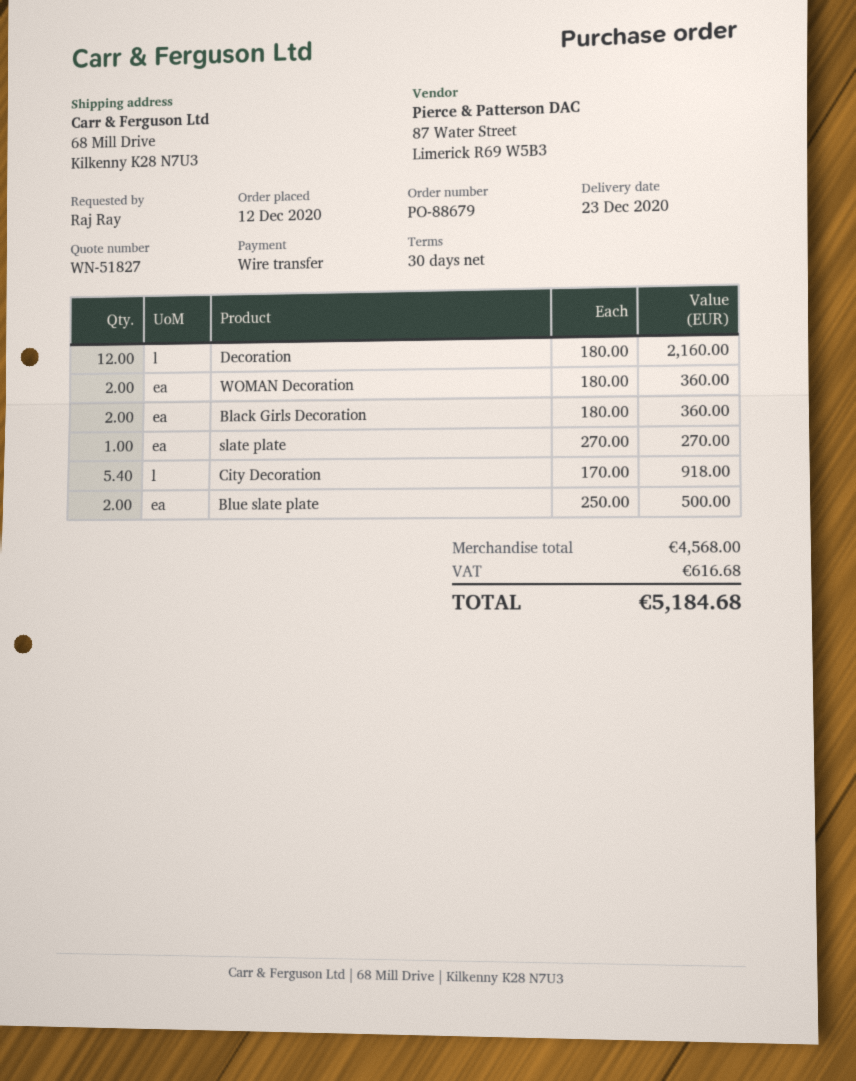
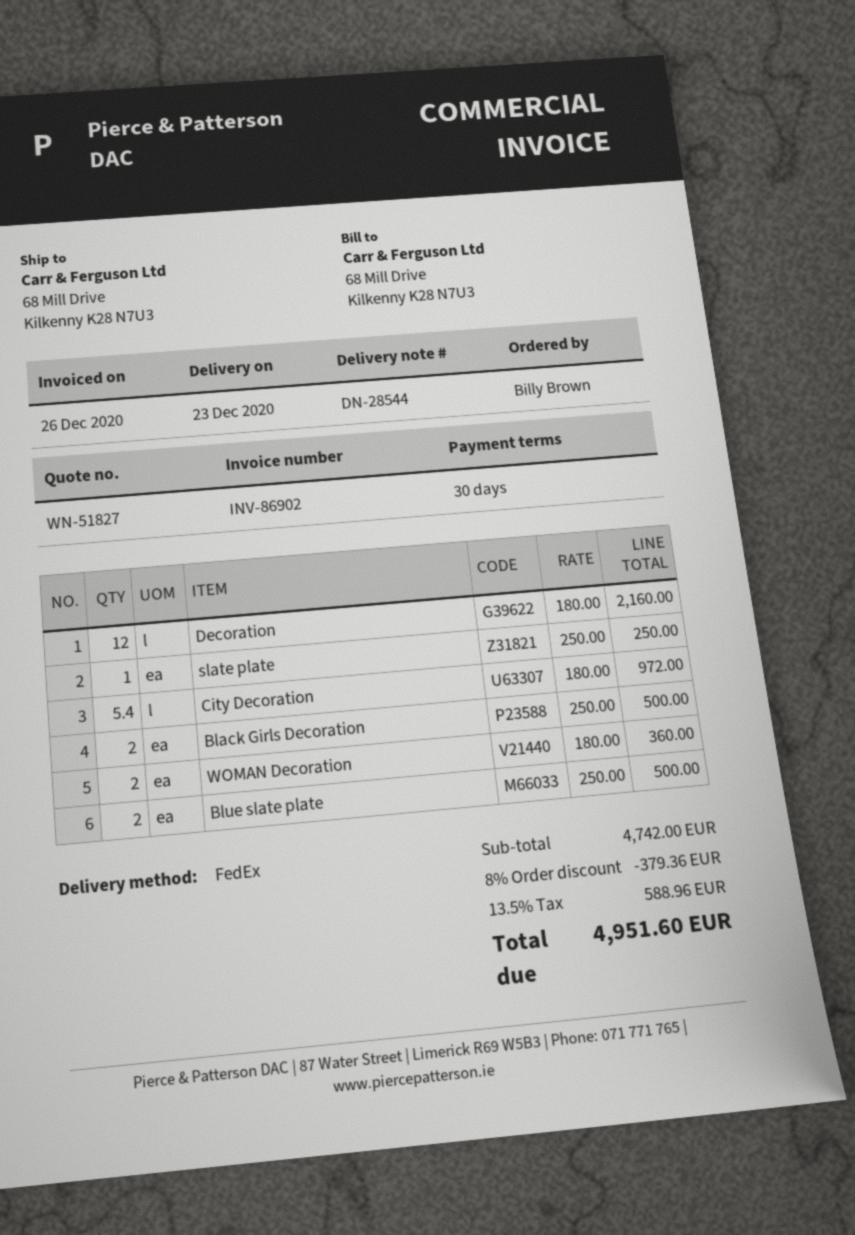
ordered by: Raj Ray -> Billy Brown
Black Girls Decoration: 2 x 180.00 = 360.00 -> 2 x 250.00 = 500.00
slate plate: 1 x 270.00 = 270.00 -> 1 x 250.00 = 250.00
City Decoration: 5.4 x 170.00 = 918.00 -> 5.4 x 180.00 = 972.00
subtotal: 4568.00 -> 4742.00
discount: none -> 8% = 379.36
tax: 616.68 -> 588.96
total: 5184.68 -> 4951.60

